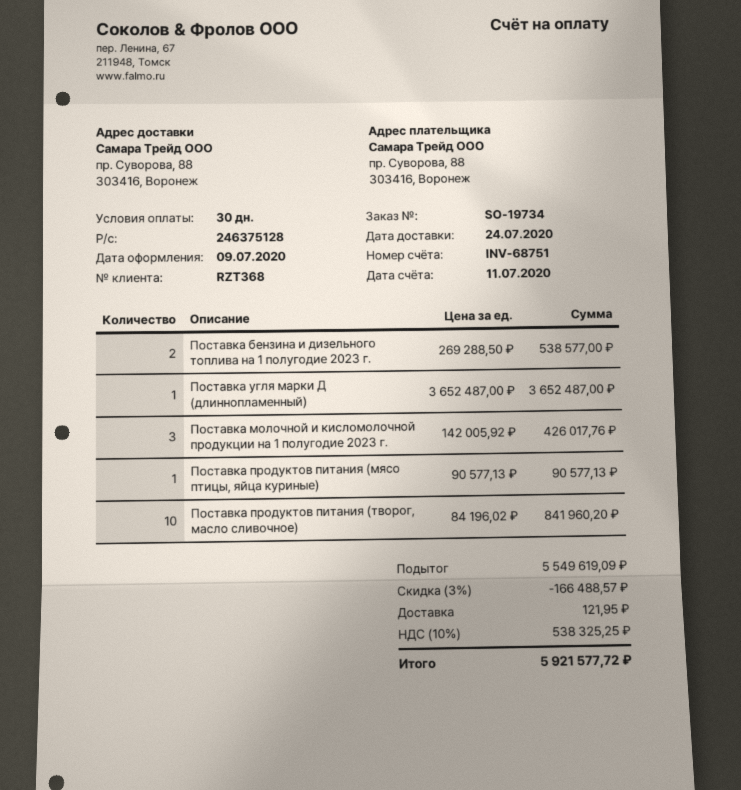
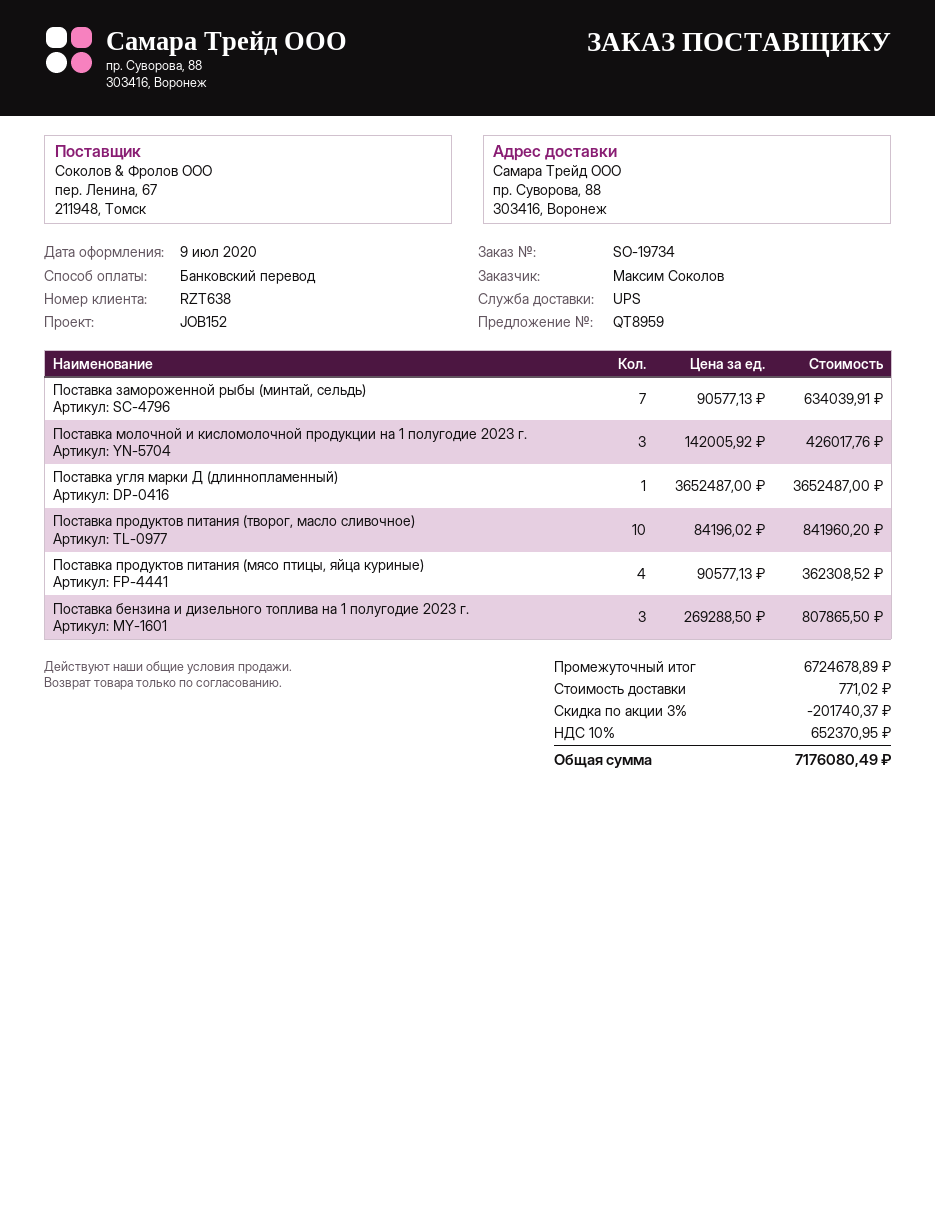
customer number: RZT368 -> RZT638
Поставка бензина и дизельного топлива на 1 полугодие 2023 г.: 2 x 269288.50 = 538577.00 -> 3 x 269288.50 = 807865.50
Поставка продуктов питания (мясо птицы, яйца куриные): 1 x 90577.13 = 90577.13 -> 4 x 90577.13 = 362308.52
Поставка замороженной рыбы (минтай, сельдь): none -> 7 x 90577.13 = 634039.91
subtotal: 5549619.09 -> 6724678.89
discount: 3% = 166488.57 -> 3% = 201740.37
shipping: 121.95 -> 771.02
tax: 10% = 538325.25 -> 10% = 652370.95
total: 5921577.72 -> 7176080.49

